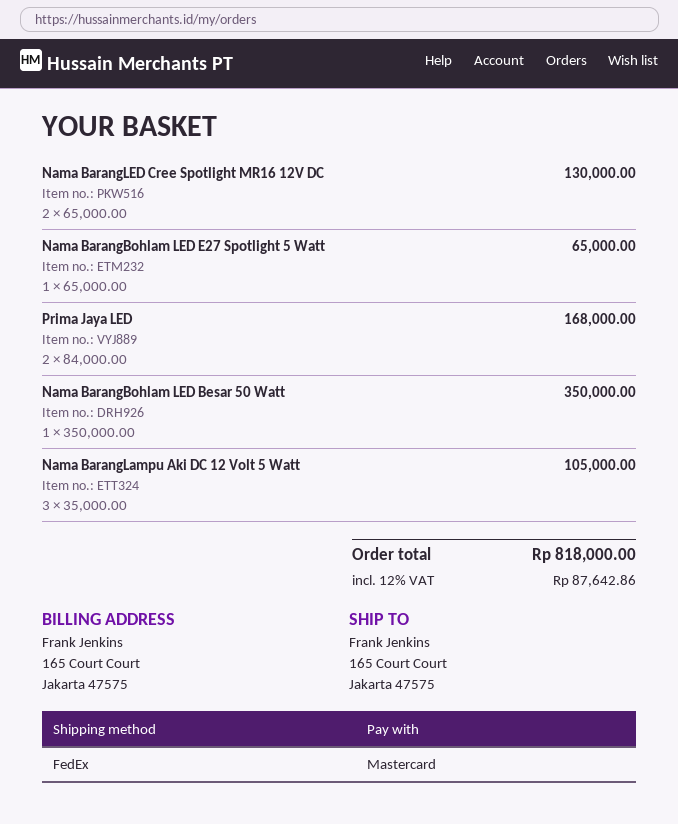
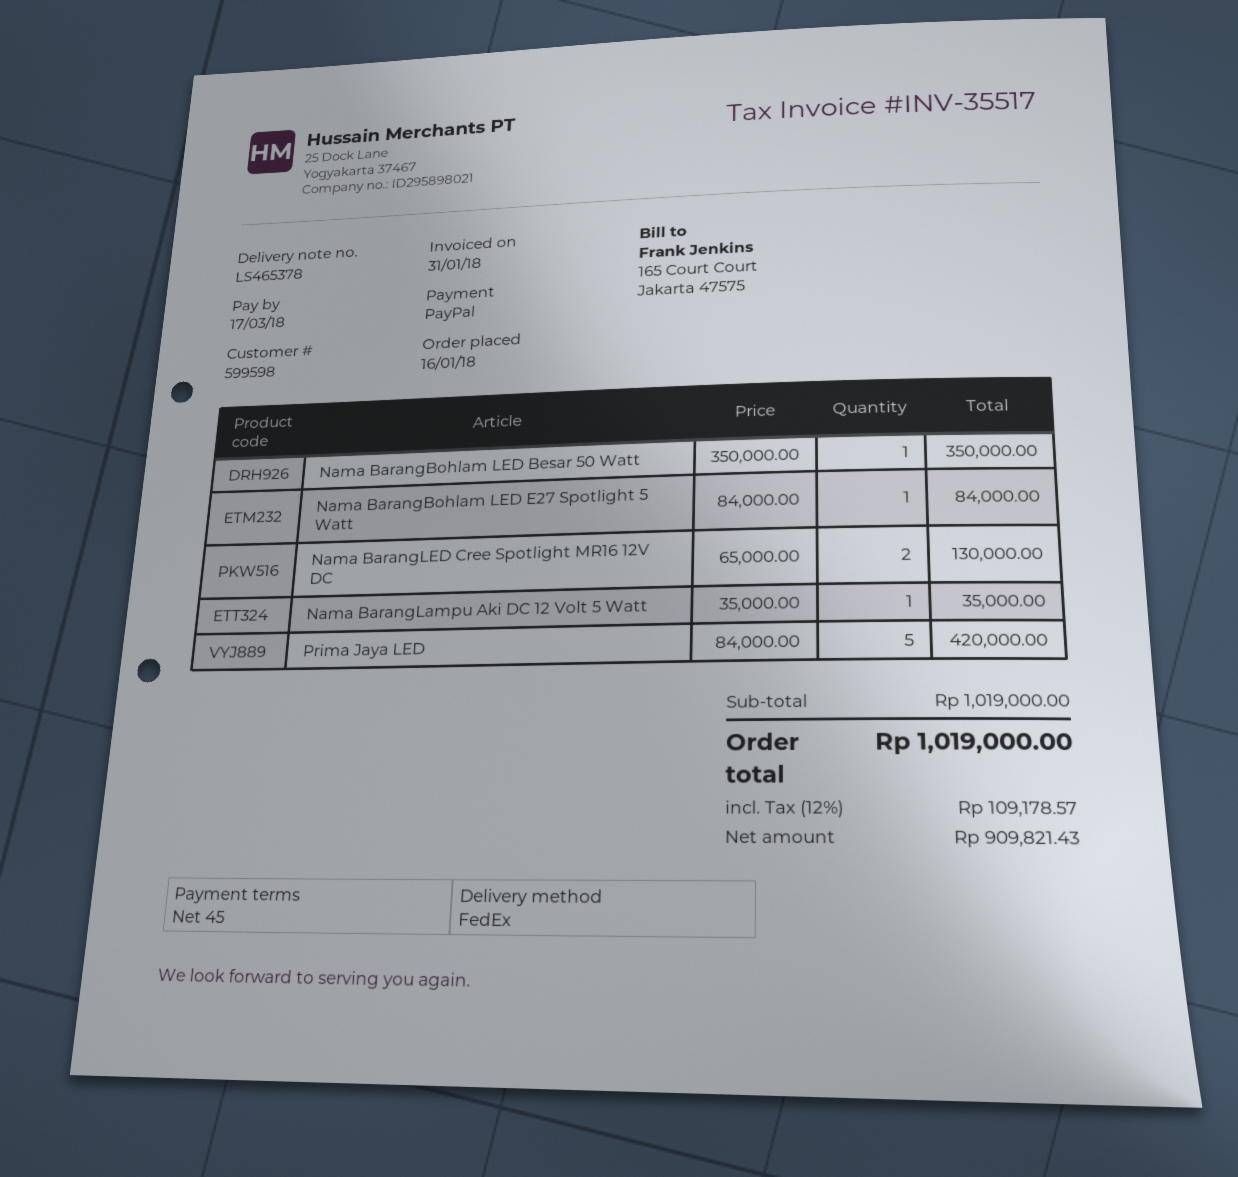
payment method: Mastercard -> PayPal
Nama BarangBohlam LED E27 Spotlight 5 Watt: 1 x 65000.00 = 65000.00 -> 1 x 84000.00 = 84000.00
Prima Jaya LED: 2 x 84000.00 = 168000.00 -> 5 x 84000.00 = 420000.00
Nama BarangLampu Aki DC 12 Volt 5 Watt: 3 x 35000.00 = 105000.00 -> 1 x 35000.00 = 35000.00
tax: 12% = 87642.86 -> 12% = 109178.57
total: 818000.00 -> 1019000.00

